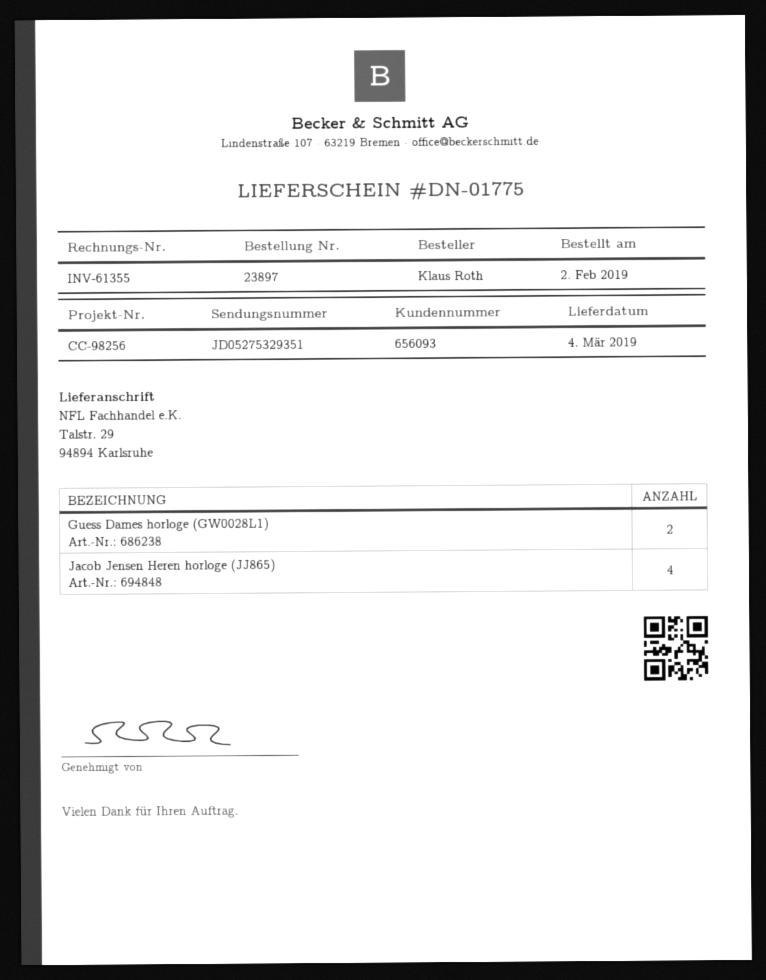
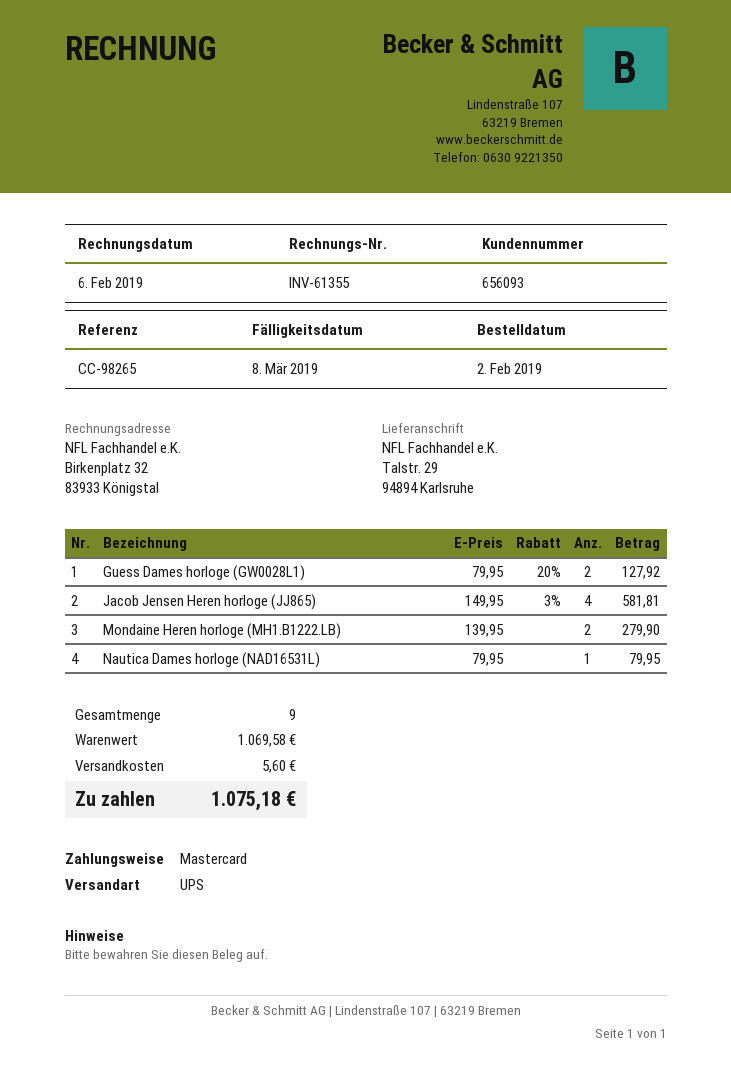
reference: CC-98256 -> CC-98265
Mondaine Heren horloge (MH1.B1222.LB): none -> 2
Nautica Dames horloge (NAD16531L): none -> 1

